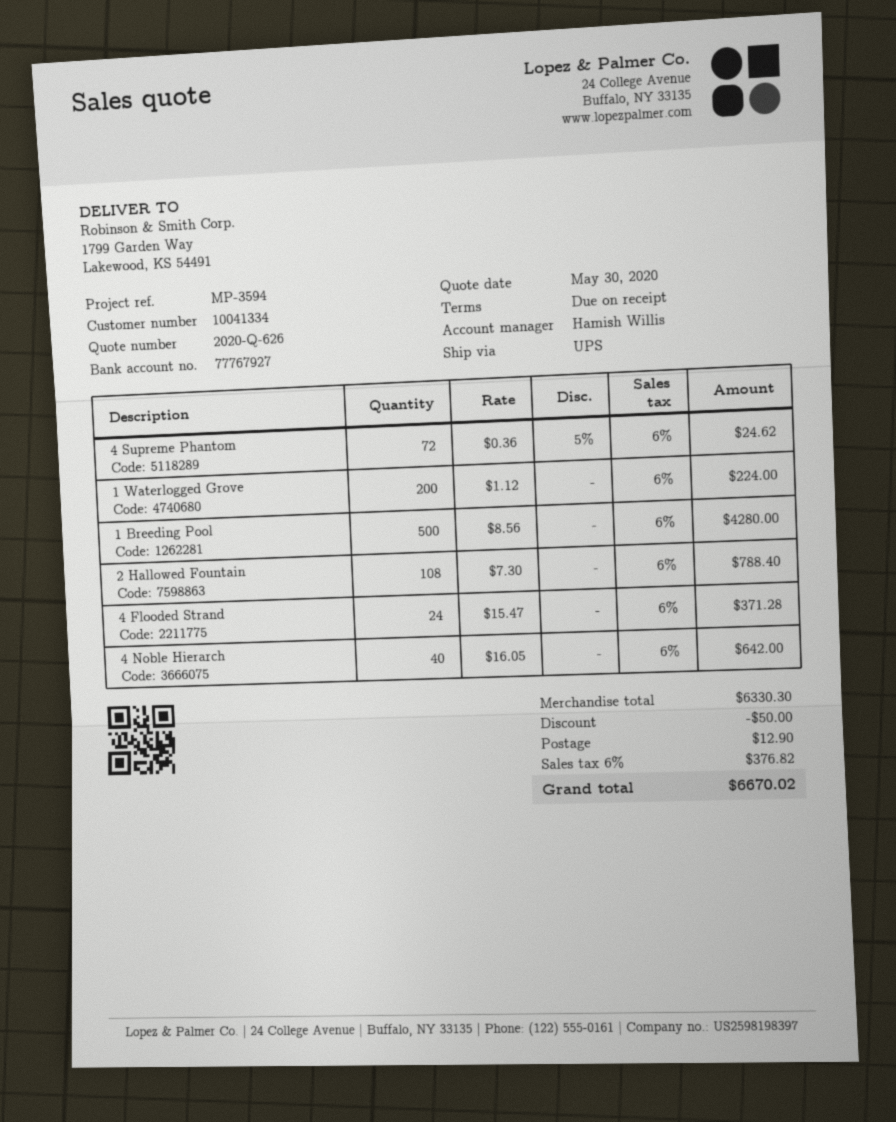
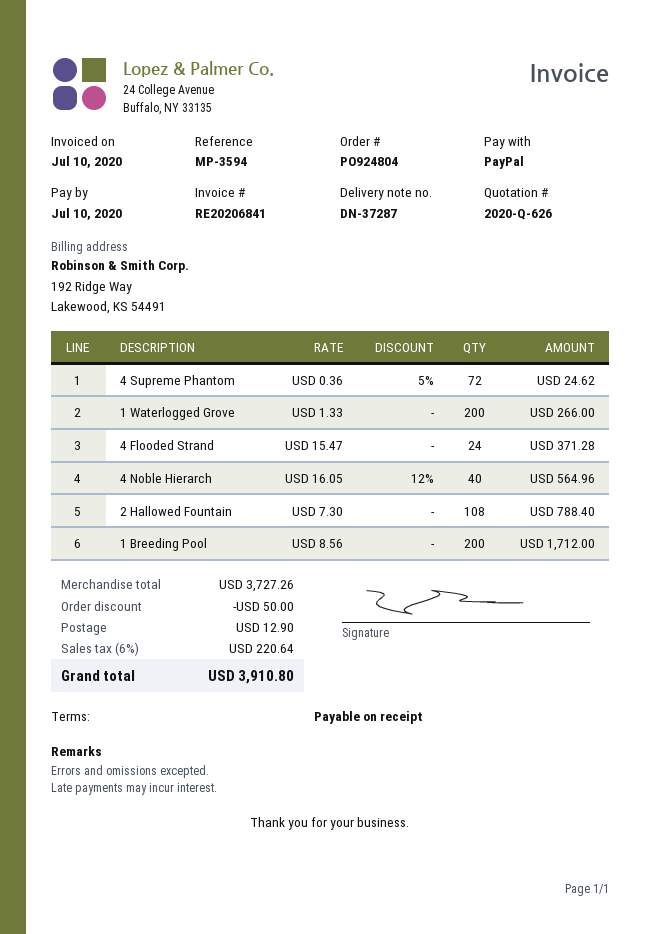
1 Waterlogged Grove: 200 x 1.12 = 224.00 -> 200 x 1.33 = 266.00
1 Breeding Pool: 500 x 8.56 = 4280.00 -> 200 x 8.56 = 1712.00
4 Noble Hierarch: 40 x 16.05 = 642.00 -> 40 x 16.05 - 12% = 564.96
subtotal: 6330.30 -> 3727.26
tax: 6% = 376.82 -> 6% = 220.64
total: 6670.02 -> 3910.80

